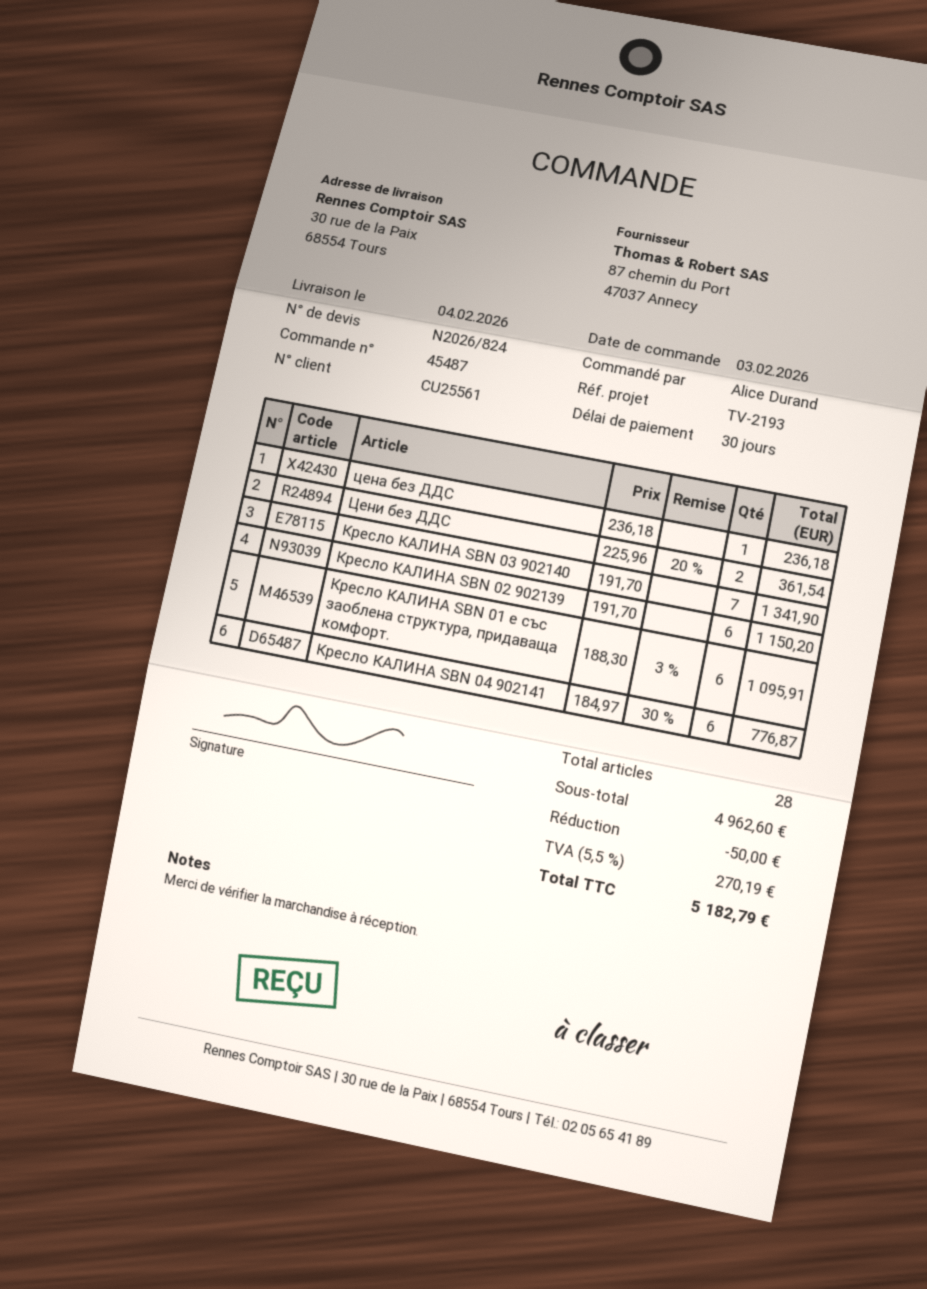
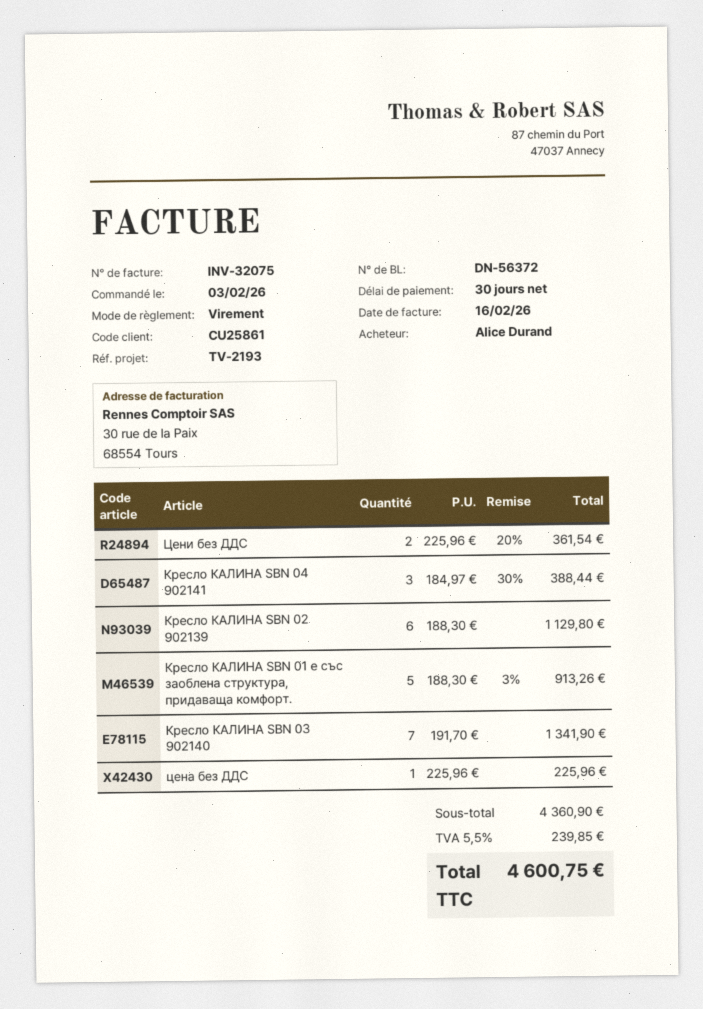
customer number: CU25561 -> CU25861
цена без ДДС: 1 x 236.18 = 236.18 -> 1 x 225.96 = 225.96
Кресло КАЛИНА SBN 02 902139: 6 x 191.70 = 1150.20 -> 6 x 188.30 = 1129.80
Кресло КАЛИНА SBN 01 е със заоблена структура, придаваща комфорт.: 6 x 188.30 - 3% = 1095.91 -> 5 x 188.30 - 3% = 913.26
Кресло КАЛИНА SBN 04 902141: 6 x 184.97 - 30% = 776.87 -> 3 x 184.97 - 30% = 388.44
subtotal: 4962.60 -> 4360.90
discount: 50.00 -> none
tax: 5.5% = 270.19 -> 5.5% = 239.85
total: 5182.79 -> 4600.75

